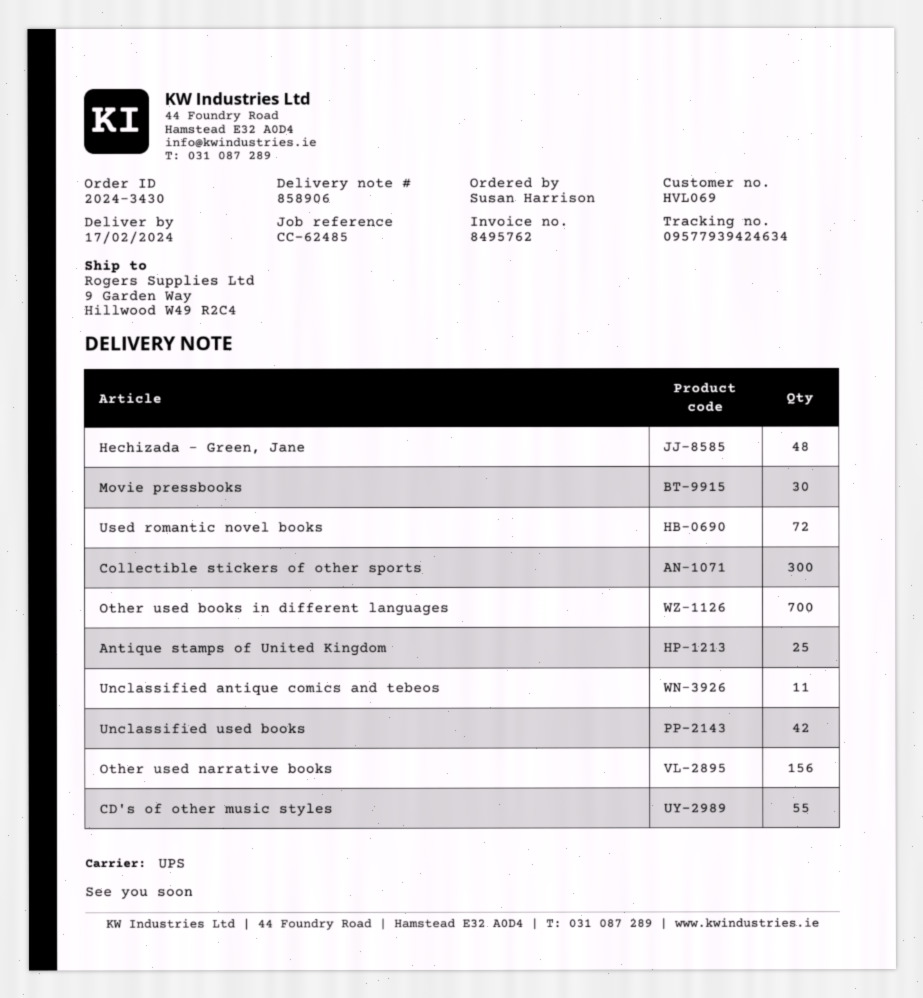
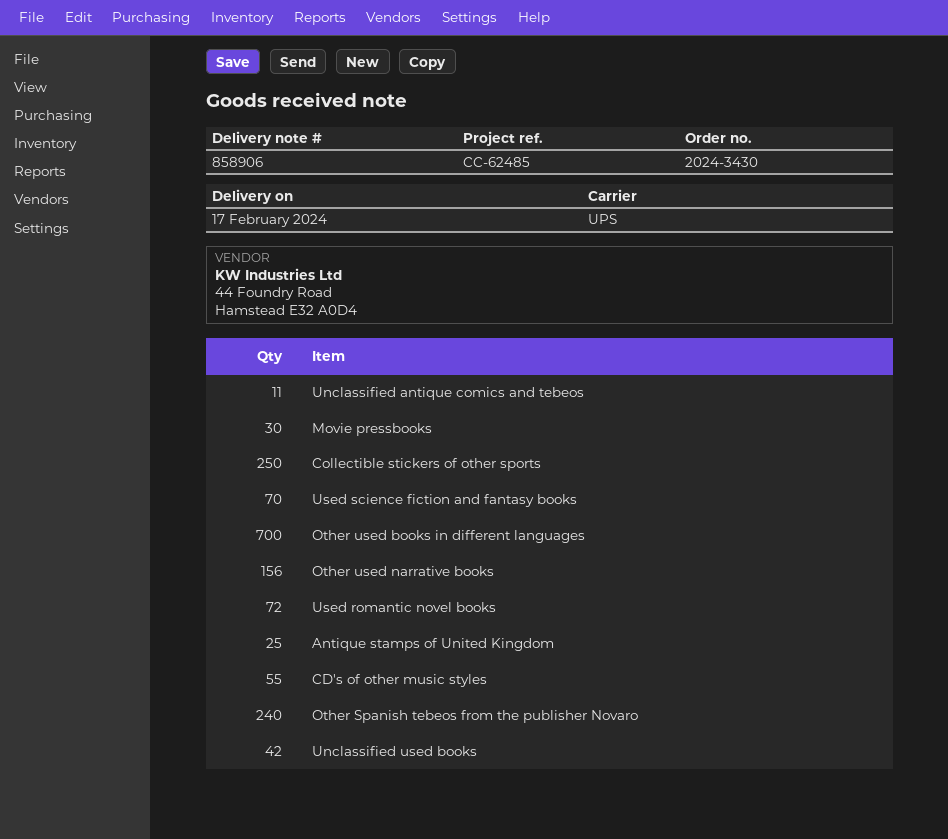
Hechizada - Green, Jane: 48 -> none
Collectible stickers of other sports: 300 -> 250
Used science fiction and fantasy books: none -> 70
Other Spanish tebeos from the publisher Novaro: none -> 240

